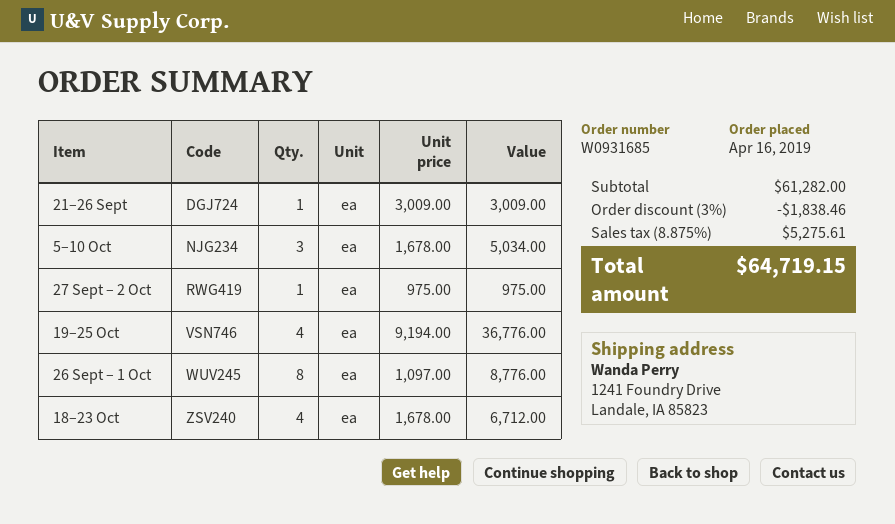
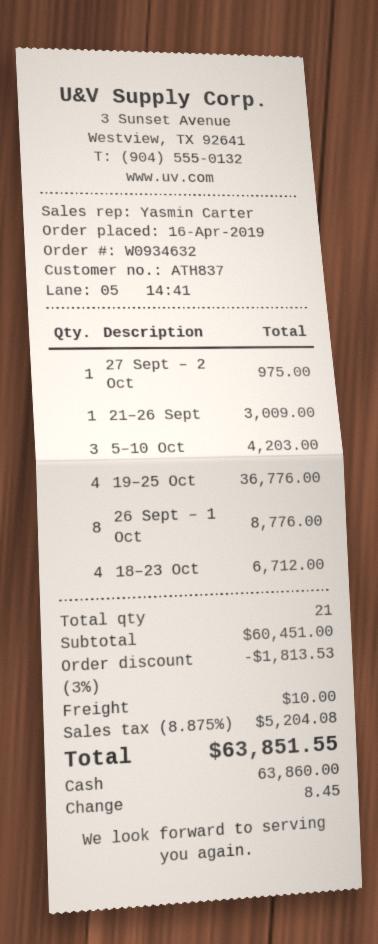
order number: W0931685 -> W0934632
5–10 Oct: 3 for 5034.00 -> 3 for 4203.00
subtotal: 61282.00 -> 60451.00
discount: 3% = 1838.46 -> 3% = 1813.53
shipping: none -> 10.00
tax: 8.875% = 5275.61 -> 8.875% = 5204.08
total: 64719.15 -> 63851.55

